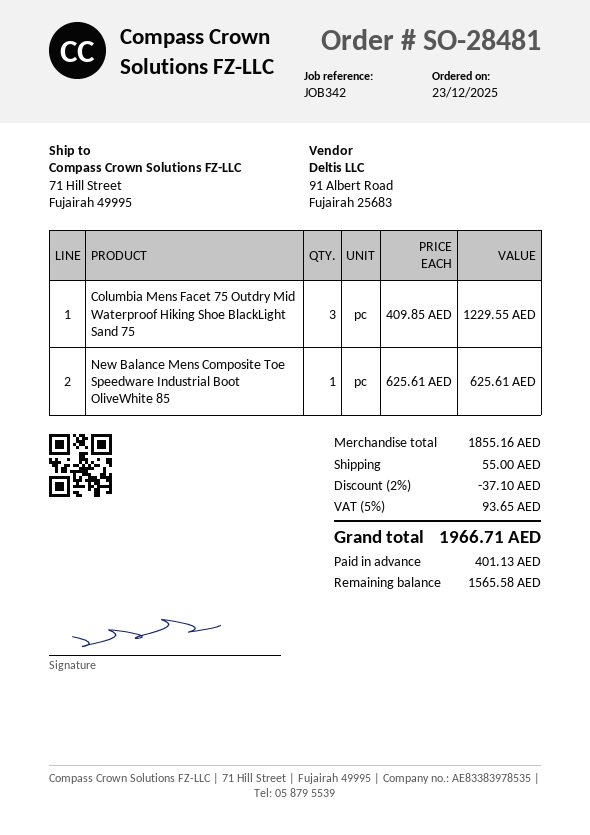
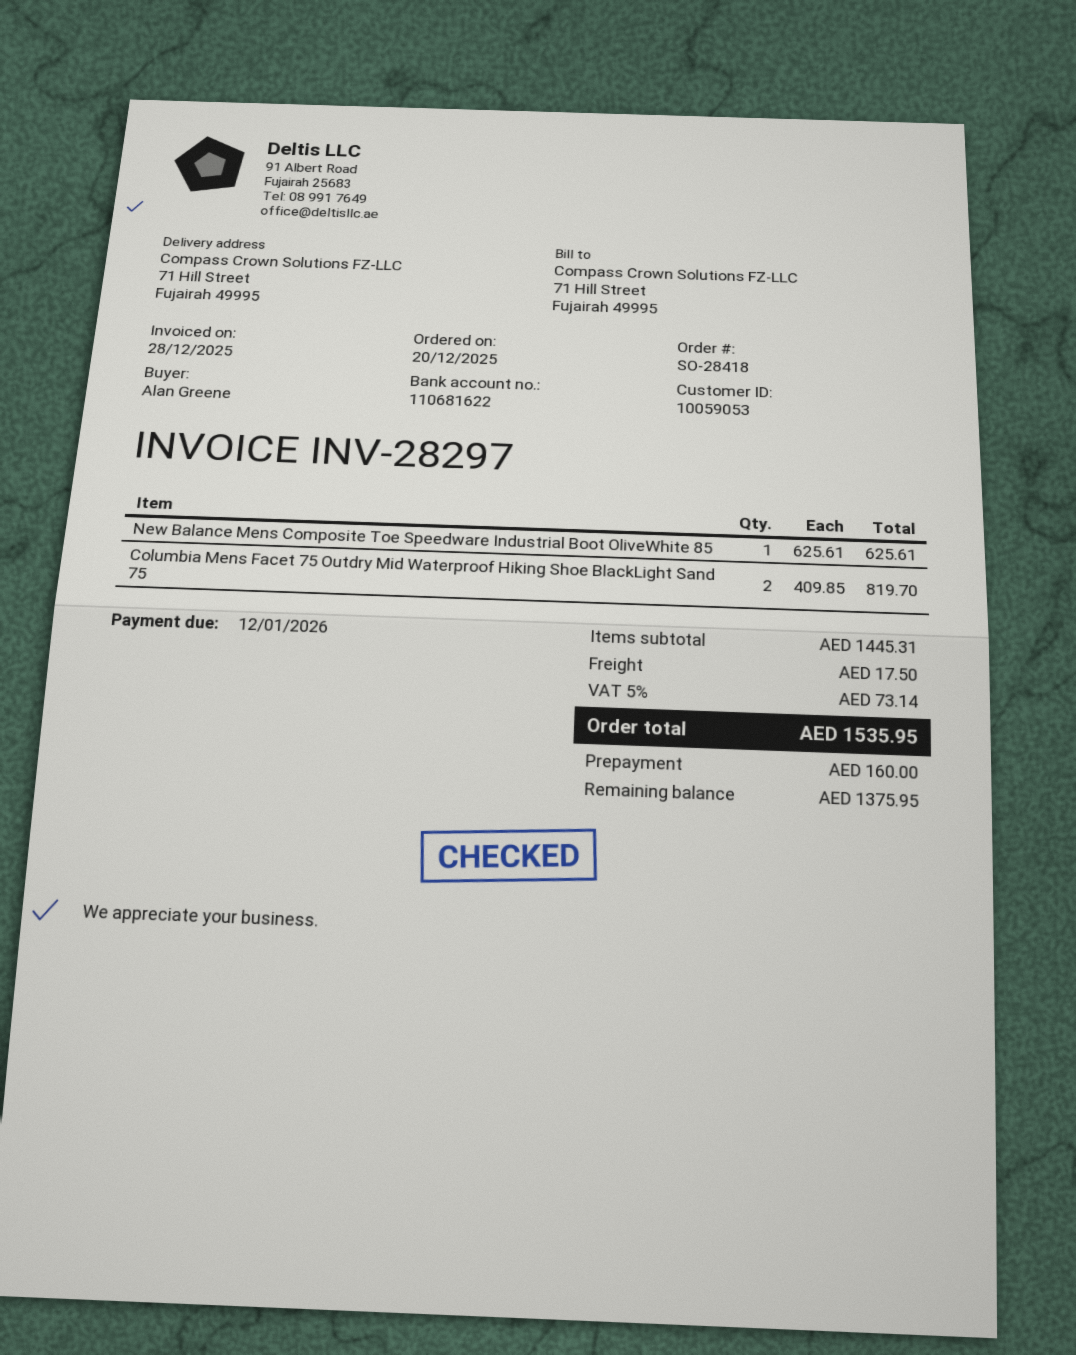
order number: SO-28481 -> SO-28418
order date: 2025-12-23 -> 2025-12-20
Columbia Mens Facet 75 Outdry Mid Waterproof Hiking Shoe BlackLight Sand 75: 3 x 409.85 = 1229.55 -> 2 x 409.85 = 819.70
subtotal: 1855.16 -> 1445.31
discount: 2% = 37.10 -> none
shipping: 55.00 -> 17.50
tax: 5% = 93.65 -> 5% = 73.14
total: 1966.71 -> 1535.95
deposit: 401.13 -> 160.00
balance: 1565.58 -> 1375.95

